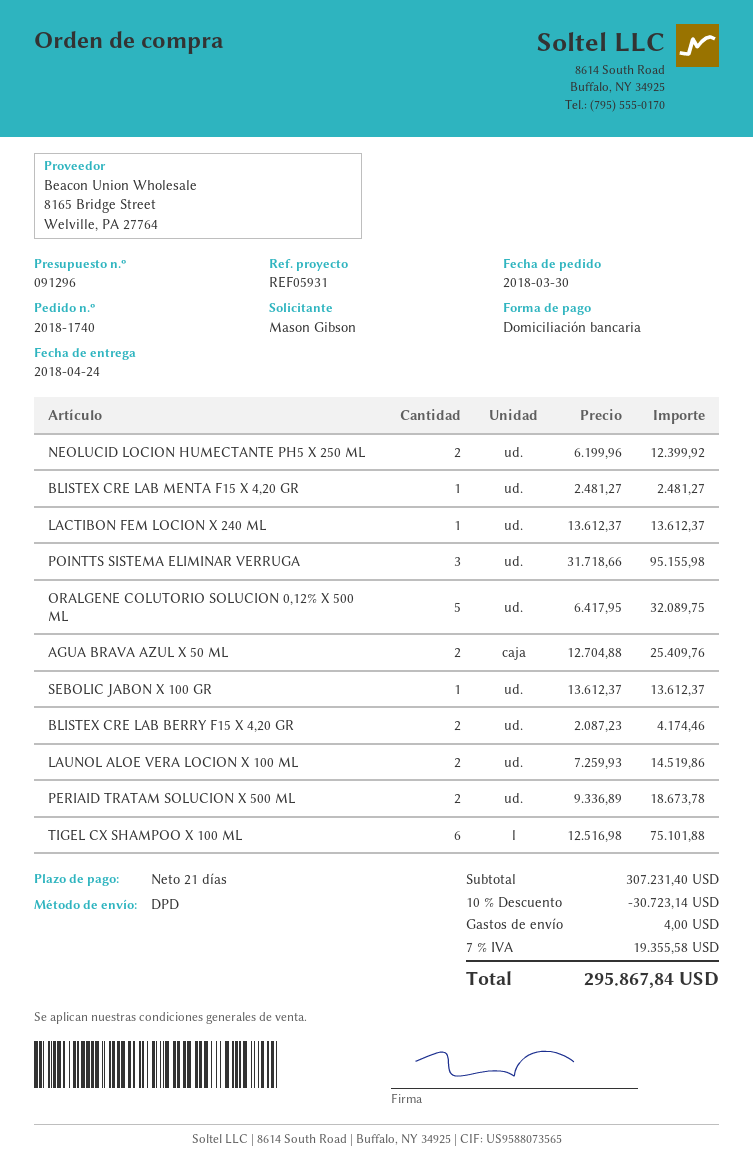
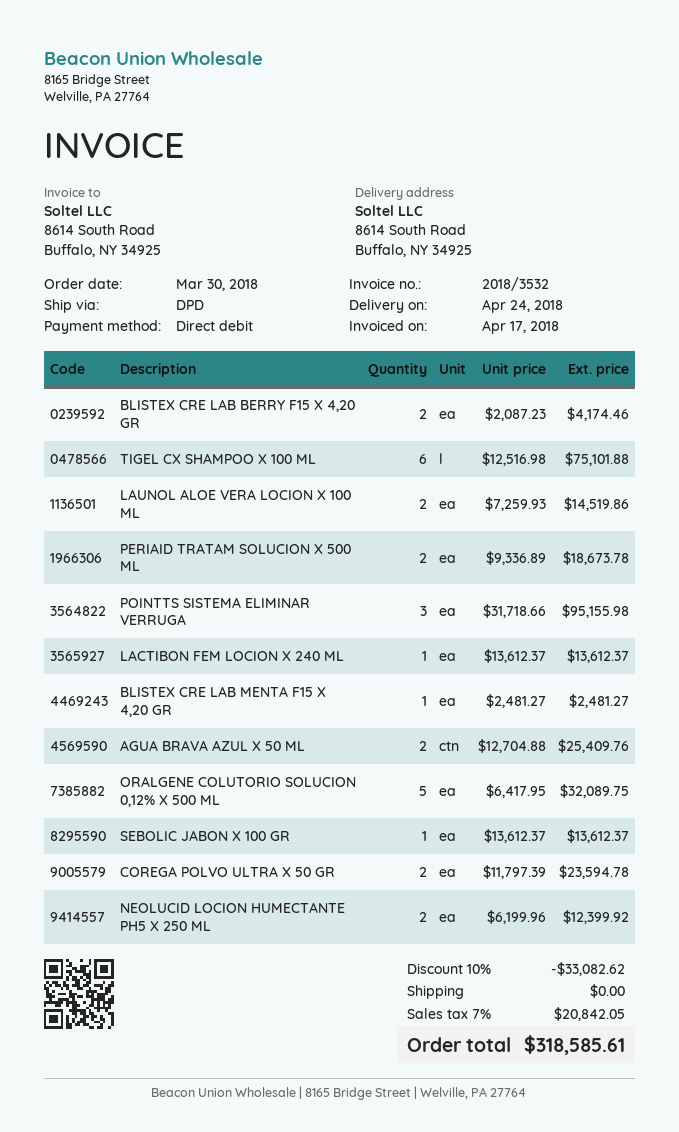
COREGA POLVO ULTRA X 50 GR: none -> 2 x 11797.39 = 23594.78
discount: 10% = 30723.14 -> 10% = 33082.62
shipping: 4.00 -> 0.00
tax: 7% = 19355.58 -> 7% = 20842.05
total: 295867.84 -> 318585.61

